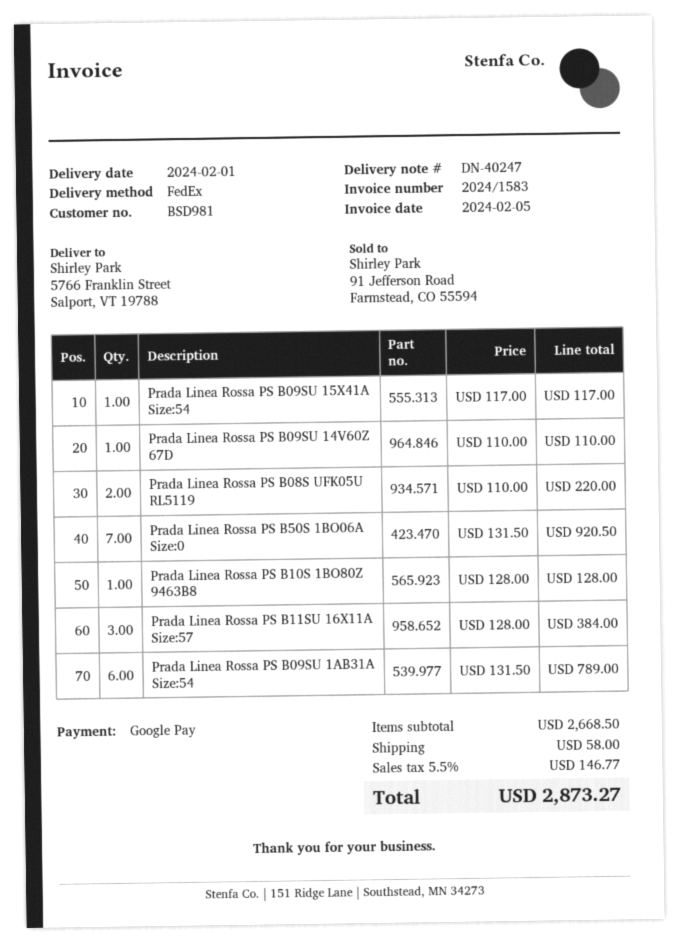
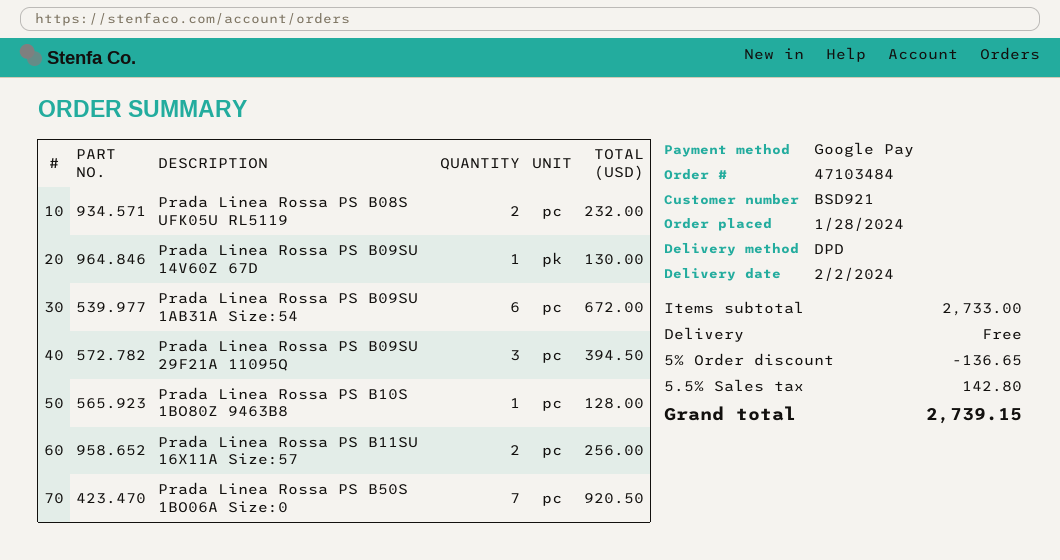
delivery date: 2024-02-01 -> 2024-02-02
customer number: BSD981 -> BSD921
shipping method: FedEx -> DPD
Prada Linea Rossa PS B09SU 15X41A Size:54: 1 for 117.00 -> none
Prada Linea Rossa PS B09SU 14V60Z 67D: 1 for 110.00 -> 1 for 130.00
Prada Linea Rossa PS B08S UFK05U RL5119: 2 for 220.00 -> 2 for 232.00
Prada Linea Rossa PS B11SU 16X11A Size:57: 3 for 384.00 -> 2 for 256.00
Prada Linea Rossa PS B09SU 1AB31A Size:54: 6 for 789.00 -> 6 for 672.00
Prada Linea Rossa PS B09SU 29F21A 11095Q: none -> 3 for 394.50
subtotal: 2668.50 -> 2733.00
discount: none -> 5% = 136.65
shipping: 58.00 -> 0.00
tax: 5.5% = 146.77 -> 5.5% = 142.80
total: 2873.27 -> 2739.15

